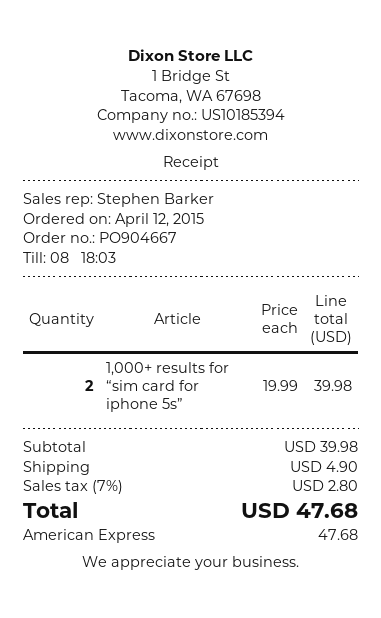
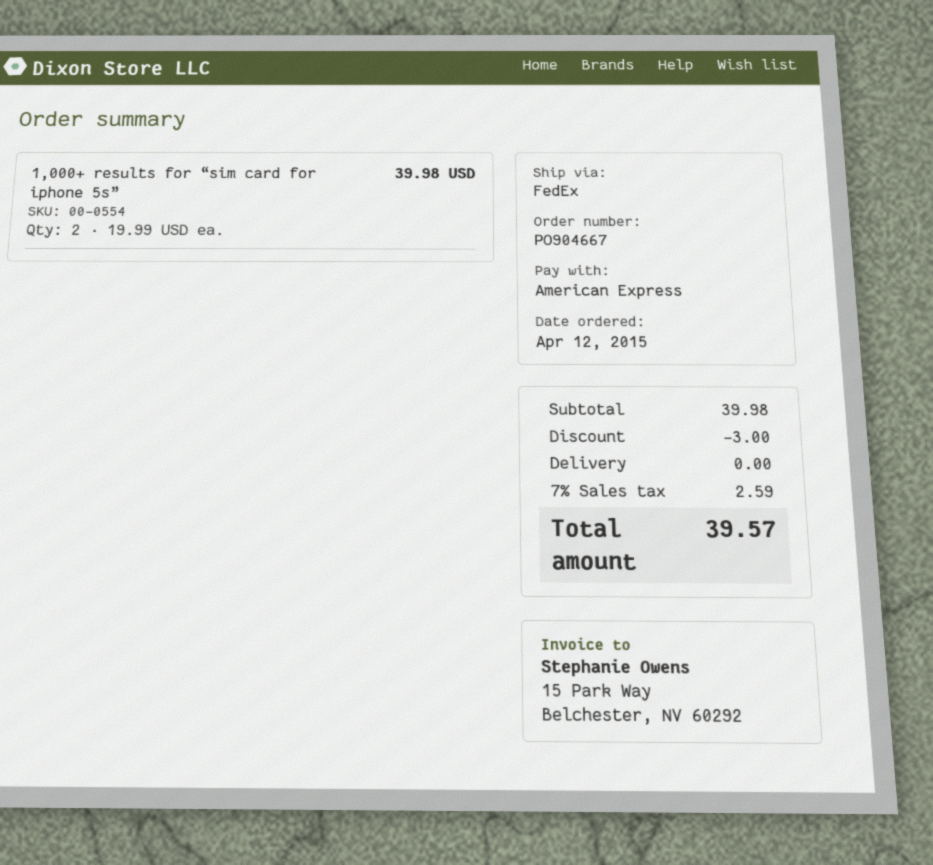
discount: none -> 3.00
shipping: 4.90 -> 0.00
tax: 7% = 2.80 -> 7% = 2.59
total: 47.68 -> 39.57

